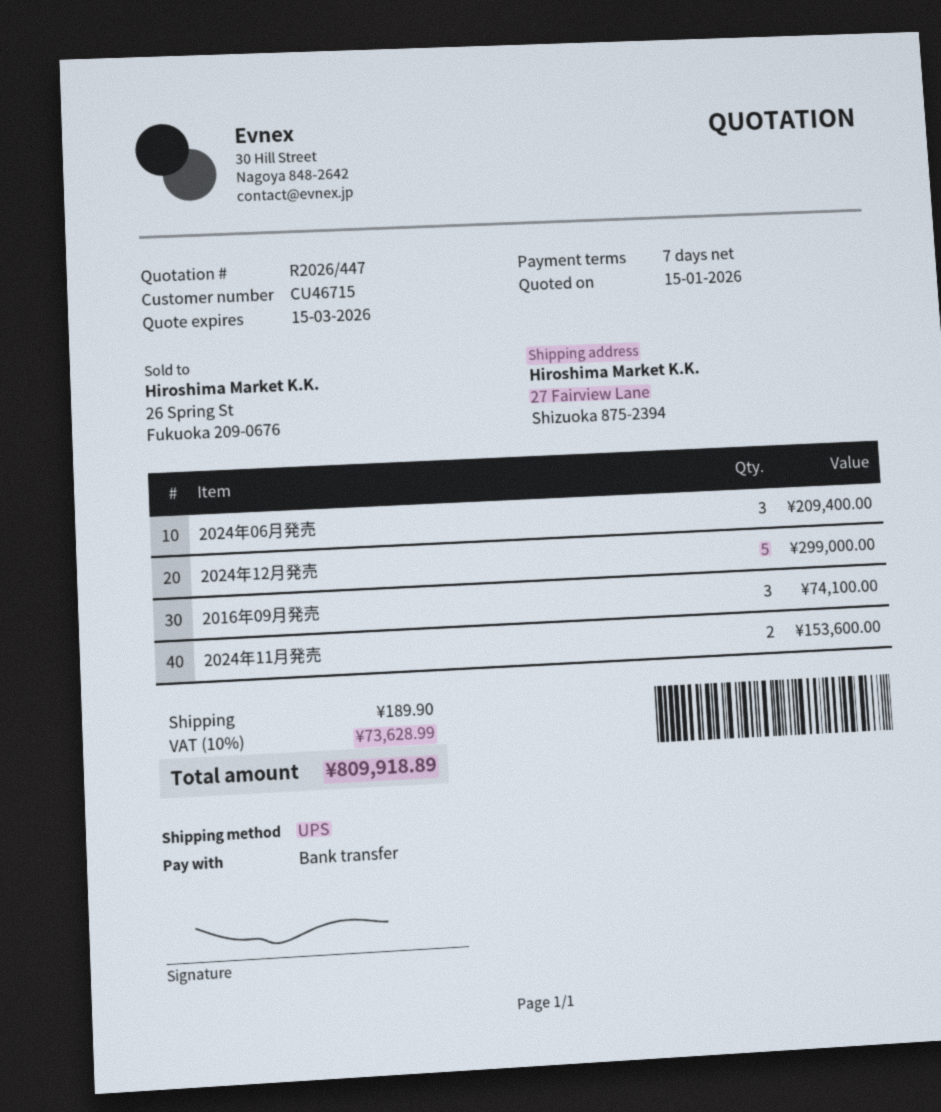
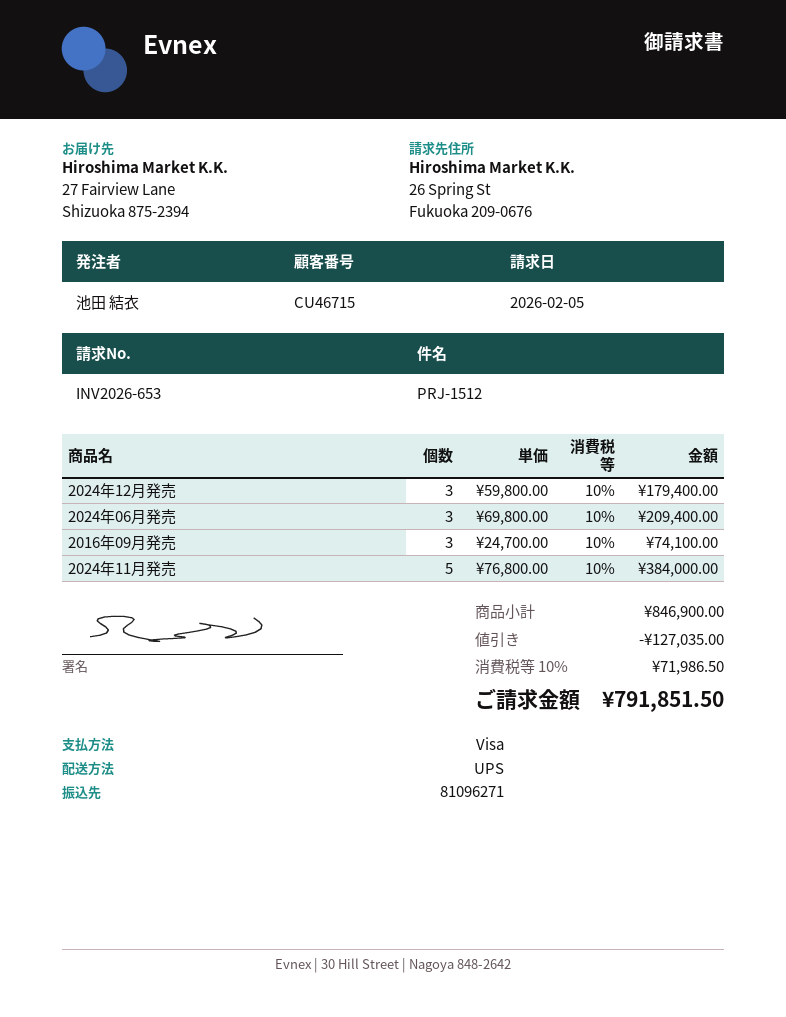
payment method: bank transfer -> Visa
2024年12月発売: 5 for 299000.00 -> 3 for 179400.00
2024年11月発売: 2 for 153600.00 -> 5 for 384000.00
discount: none -> 127035.00
shipping: 189.90 -> none
tax: 10% = 73628.99 -> 10% = 71986.50
total: 809918.89 -> 791851.50

